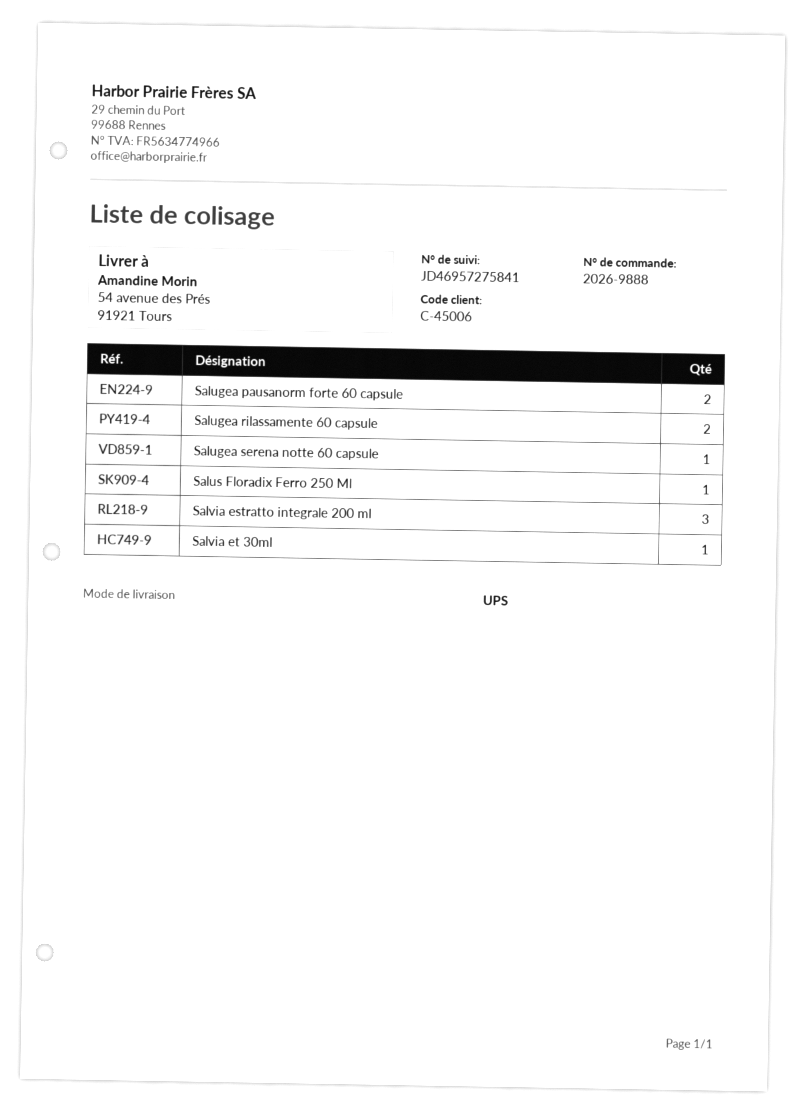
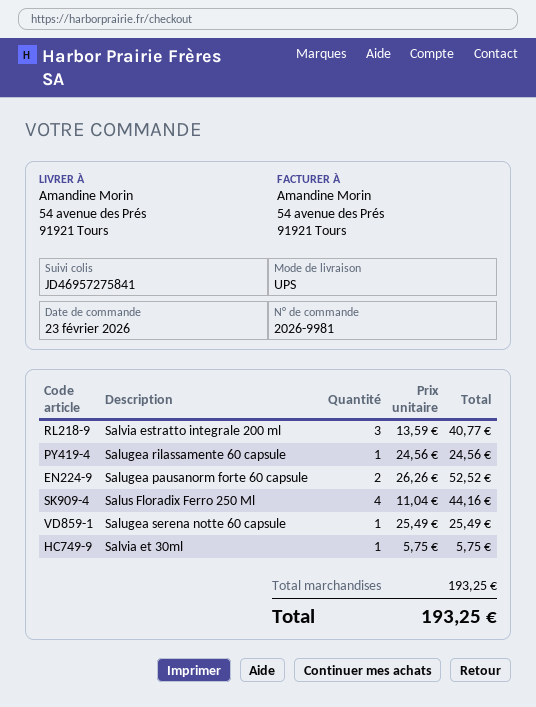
order number: 2026-9888 -> 2026-9981
Salugea rilassamente 60 capsule: 2 -> 1
Salus Floradix Ferro 250 Ml: 1 -> 4

